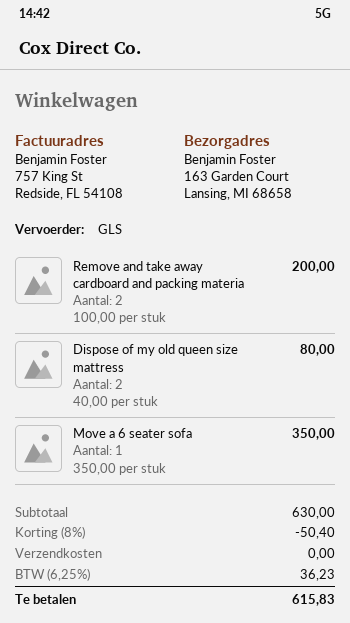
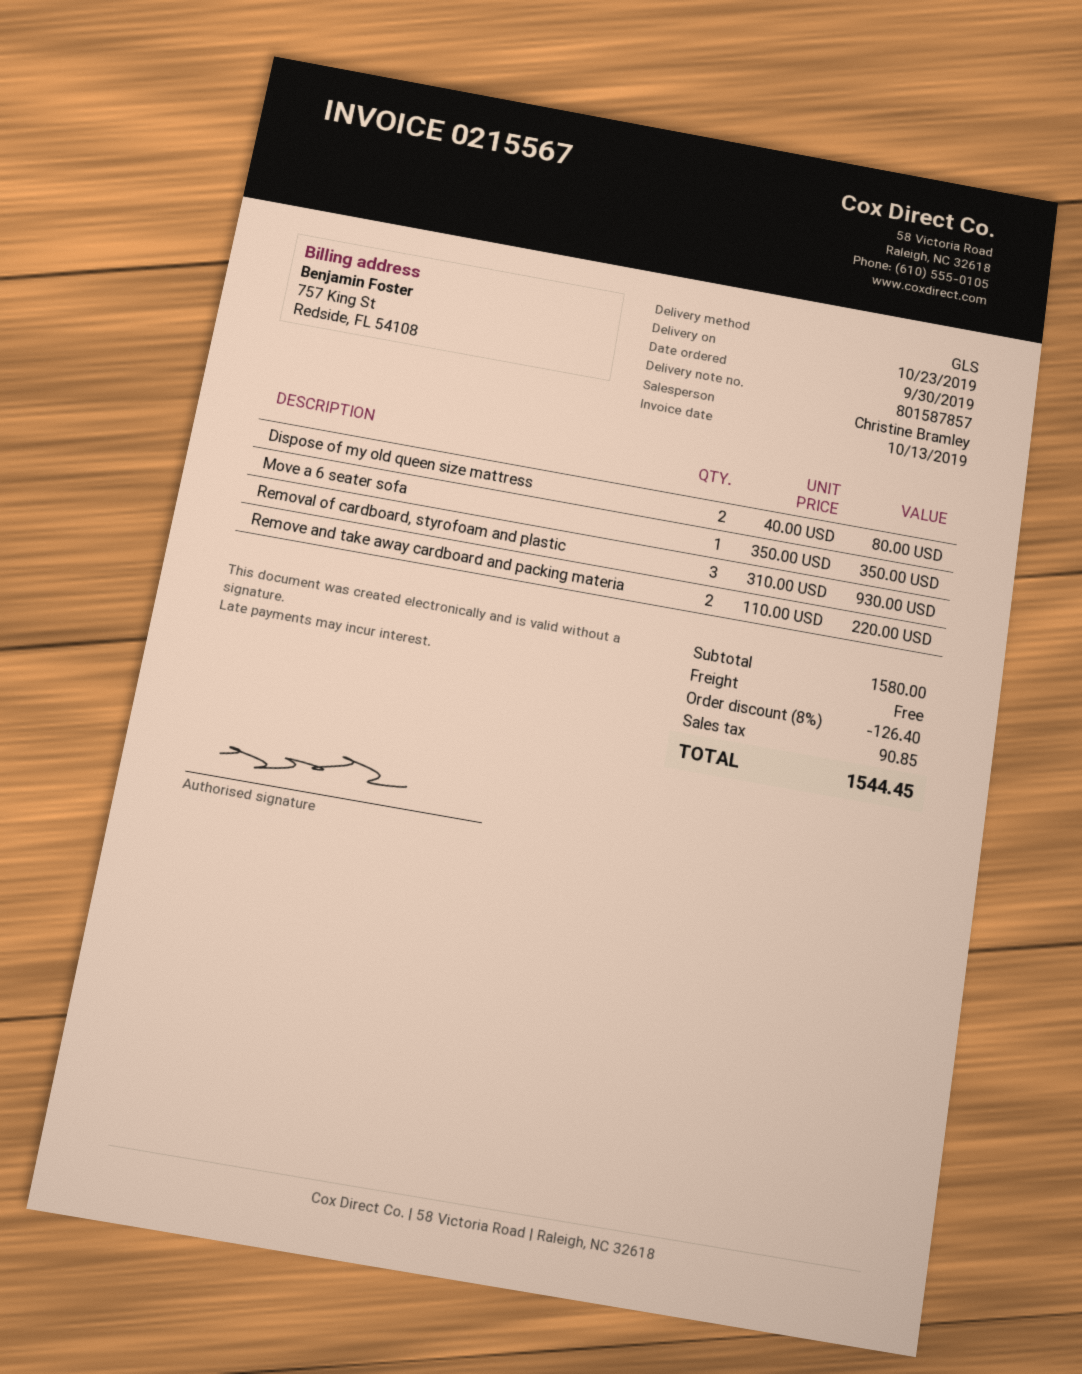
Remove and take away cardboard and packing materia: 2 x 100.00 = 200.00 -> 2 x 110.00 = 220.00
Removal of cardboard, styrofoam and plastic: none -> 3 x 310.00 = 930.00
subtotal: 630.00 -> 1580.00
discount: 8% = 50.40 -> 8% = 126.40
tax: 36.23 -> 90.85
total: 615.83 -> 1544.45

